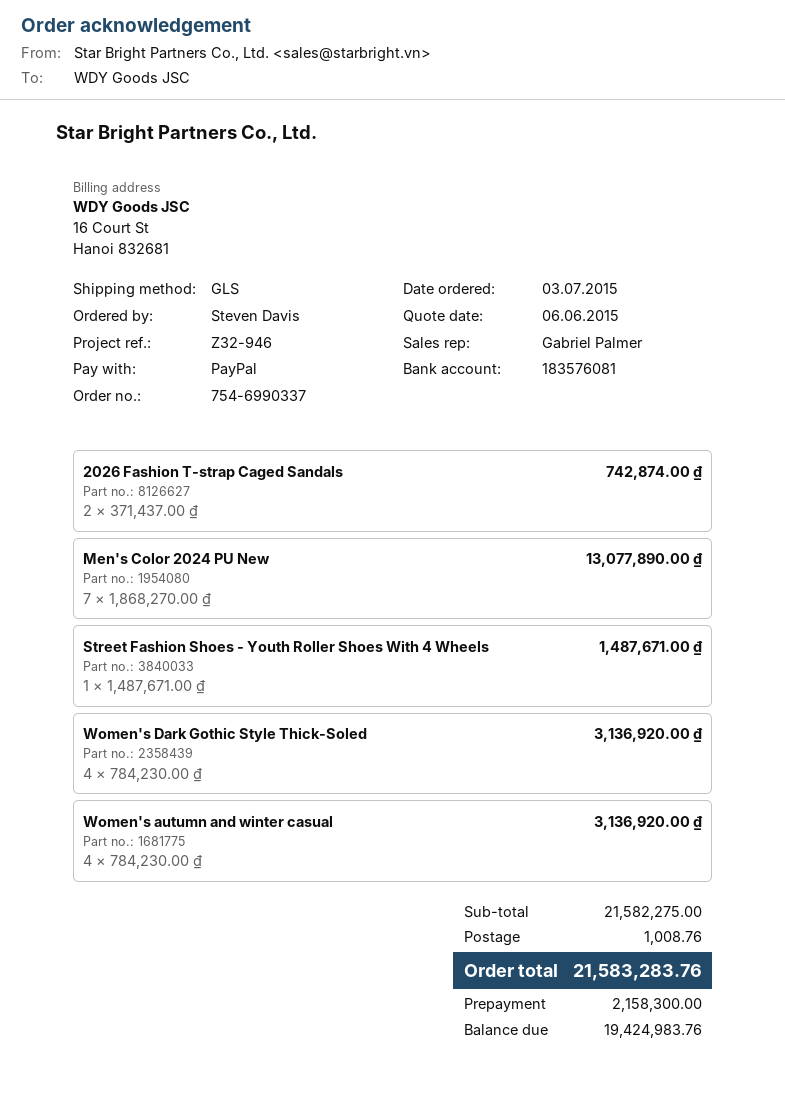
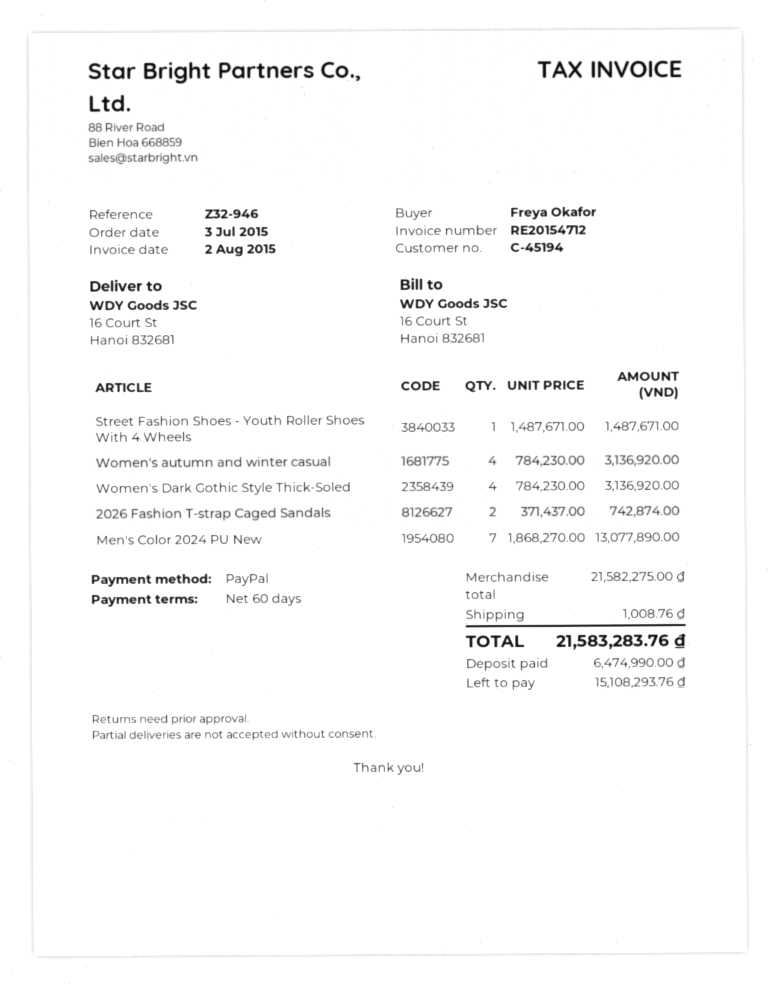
ordered by: Steven Davis -> Freya Okafor
deposit: 2158300.00 -> 6474990.00
balance: 19424983.76 -> 15108293.76

